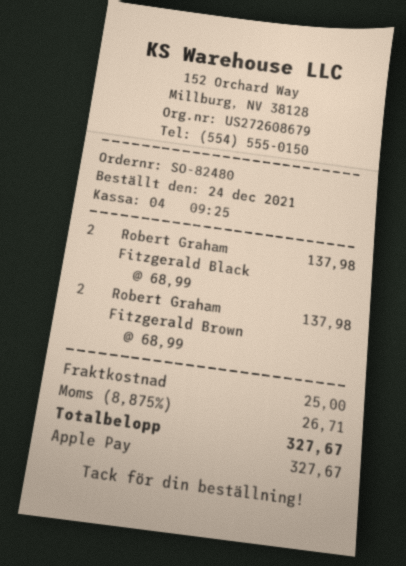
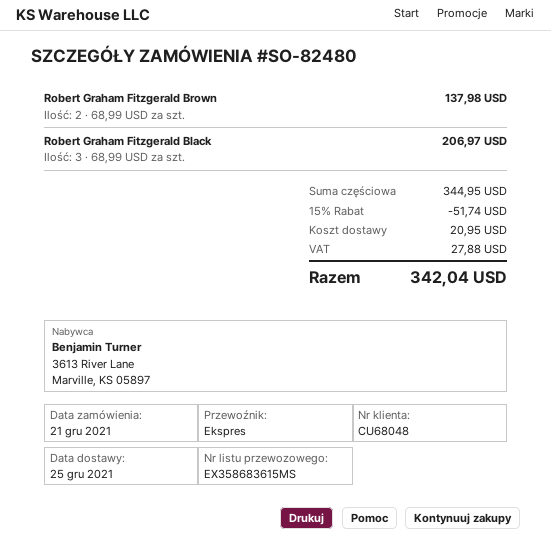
order date: 2021-12-24 -> 2021-12-21
Robert Graham Fitzgerald Black: 2 x 68.99 = 137.98 -> 3 x 68.99 = 206.97
discount: none -> 15% = 51.74
shipping: 25.00 -> 20.95
tax: 26.71 -> 27.88
total: 327.67 -> 342.04

